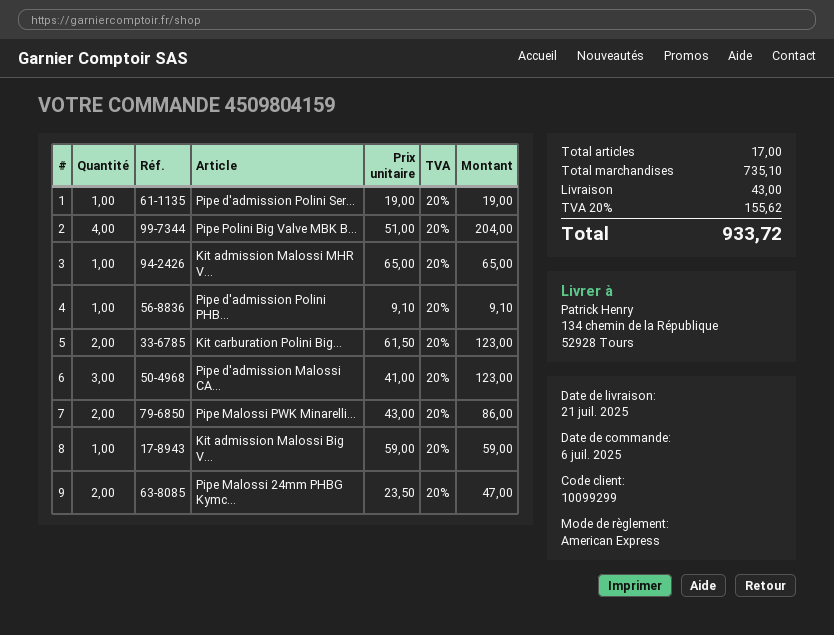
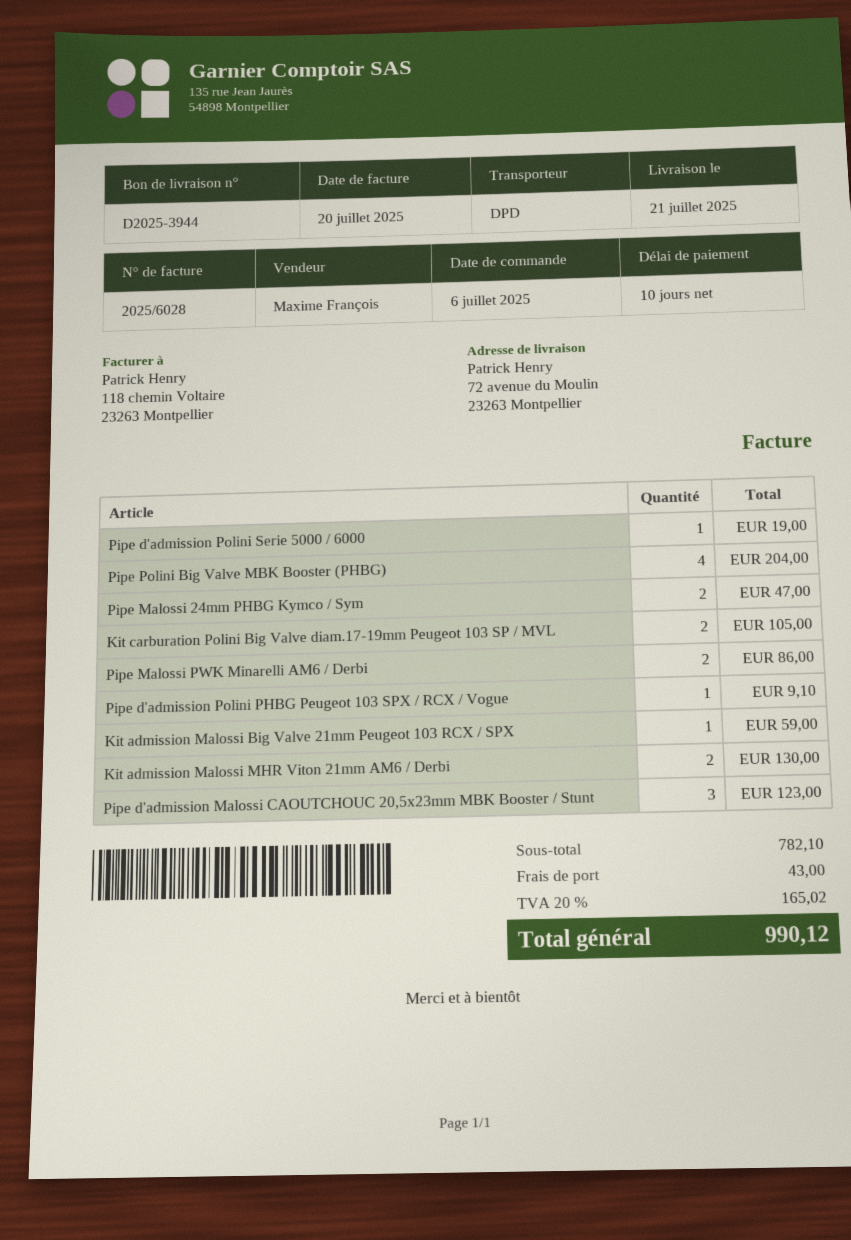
ship to: 134 chemin de la République, 52928 Tours -> 72 avenue du Moulin, 23263 Montpellier
Kit admission Malossi MHR V...: 1 for 65.00 -> 2 for 130.00
Kit carburation Polini Big...: 2 for 123.00 -> 2 for 105.00
subtotal: 735.10 -> 782.10
tax: 20% = 155.62 -> 20% = 165.02
total: 933.72 -> 990.12

